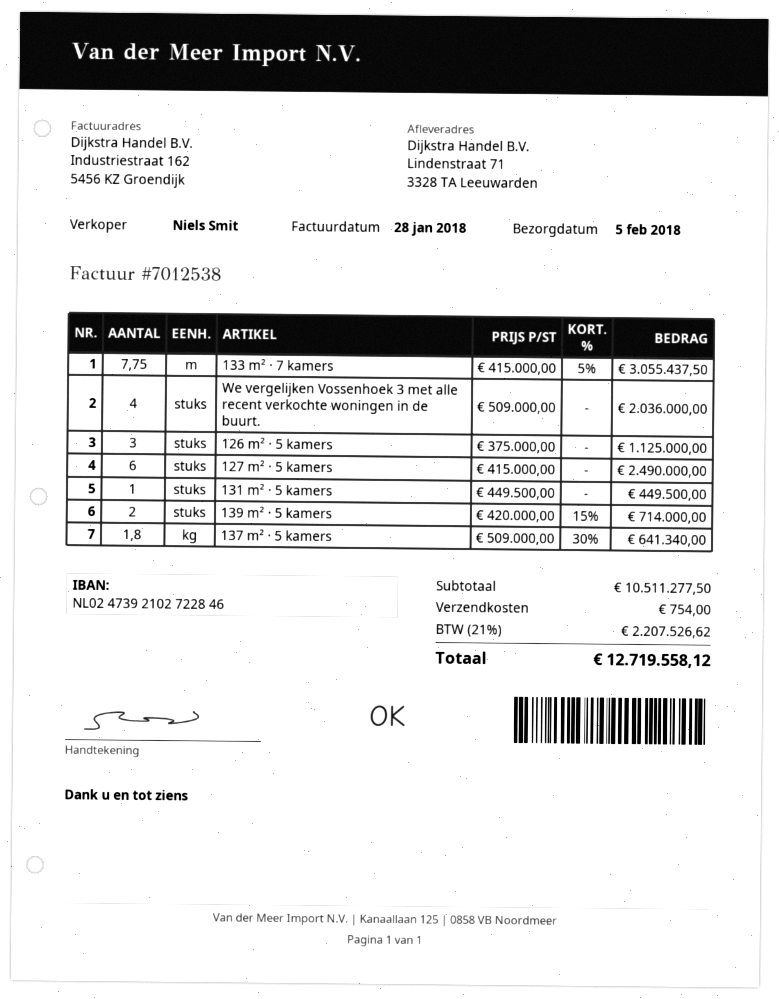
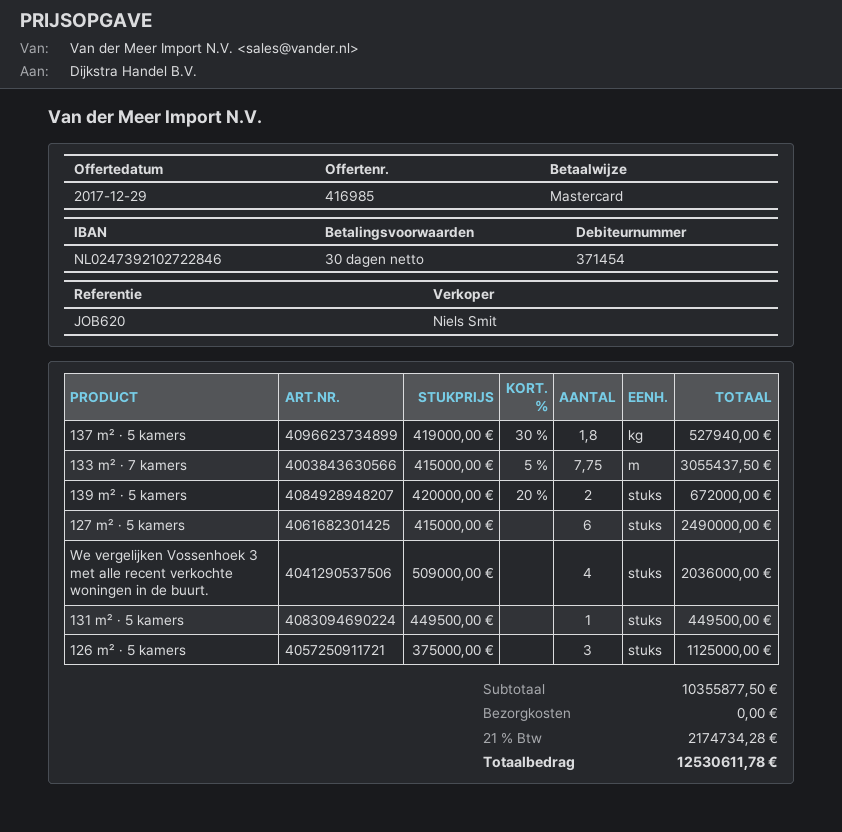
139 m² · 5 kamers: 2 x 420000.00 - 15% = 714000.00 -> 2 x 420000.00 - 20% = 672000.00
137 m² · 5 kamers: 1.8 x 509000.00 - 30% = 641340.00 -> 1.8 x 419000.00 - 30% = 527940.00
subtotal: 10511277.50 -> 10355877.50
shipping: 754.00 -> 0.00
tax: 21% = 2207526.62 -> 21% = 2174734.28
total: 12719558.12 -> 12530611.78

